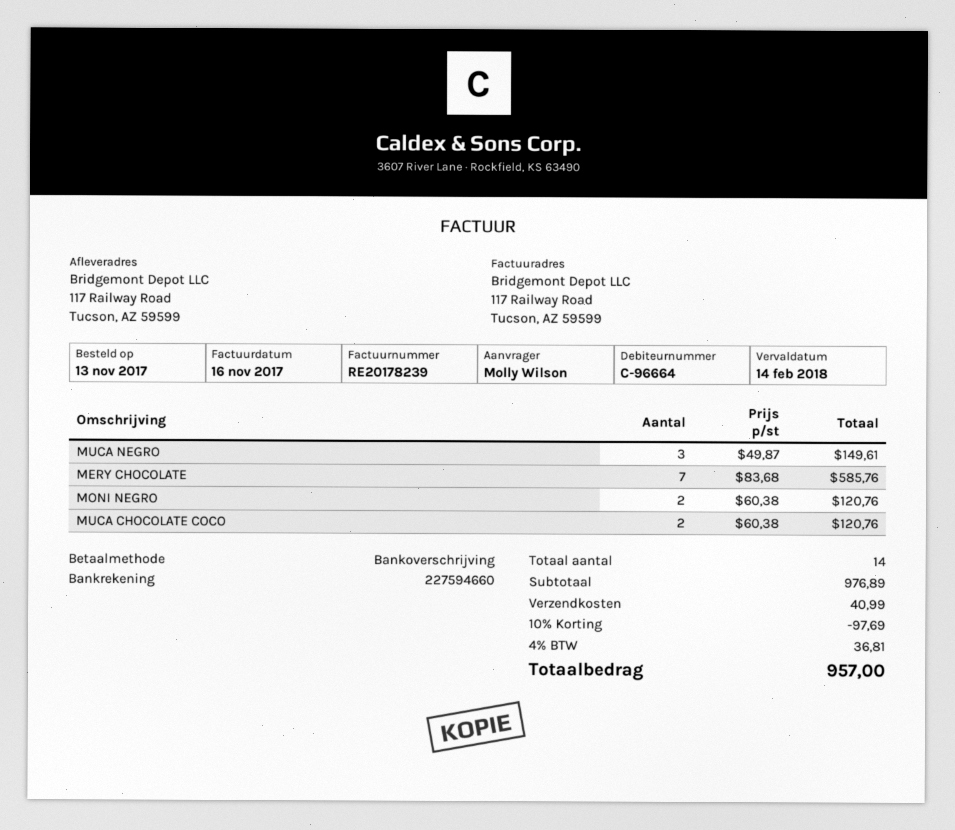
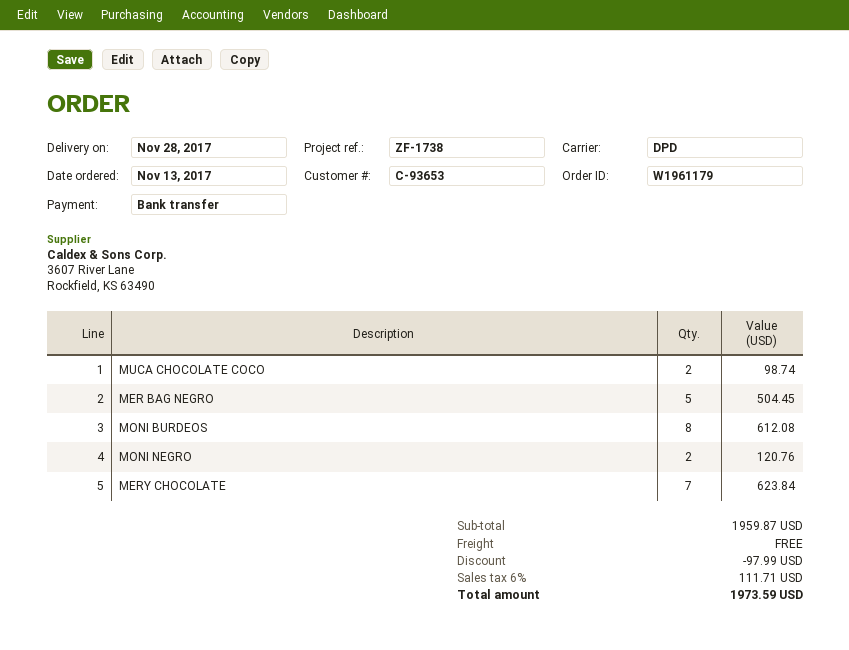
customer number: C-96664 -> C-93653
MUCA NEGRO: 3 for 149.61 -> none
MERY CHOCOLATE: 7 for 585.76 -> 7 for 623.84
MUCA CHOCOLATE COCO: 2 for 120.76 -> 2 for 98.74
MER BAG NEGRO: none -> 5 for 504.45
MONI BURDEOS: none -> 8 for 612.08
subtotal: 976.89 -> 1959.87
discount: 97.69 -> 97.99
shipping: 40.99 -> 0.00
tax: 4% = 36.81 -> 6% = 111.71
total: 957.00 -> 1973.59

